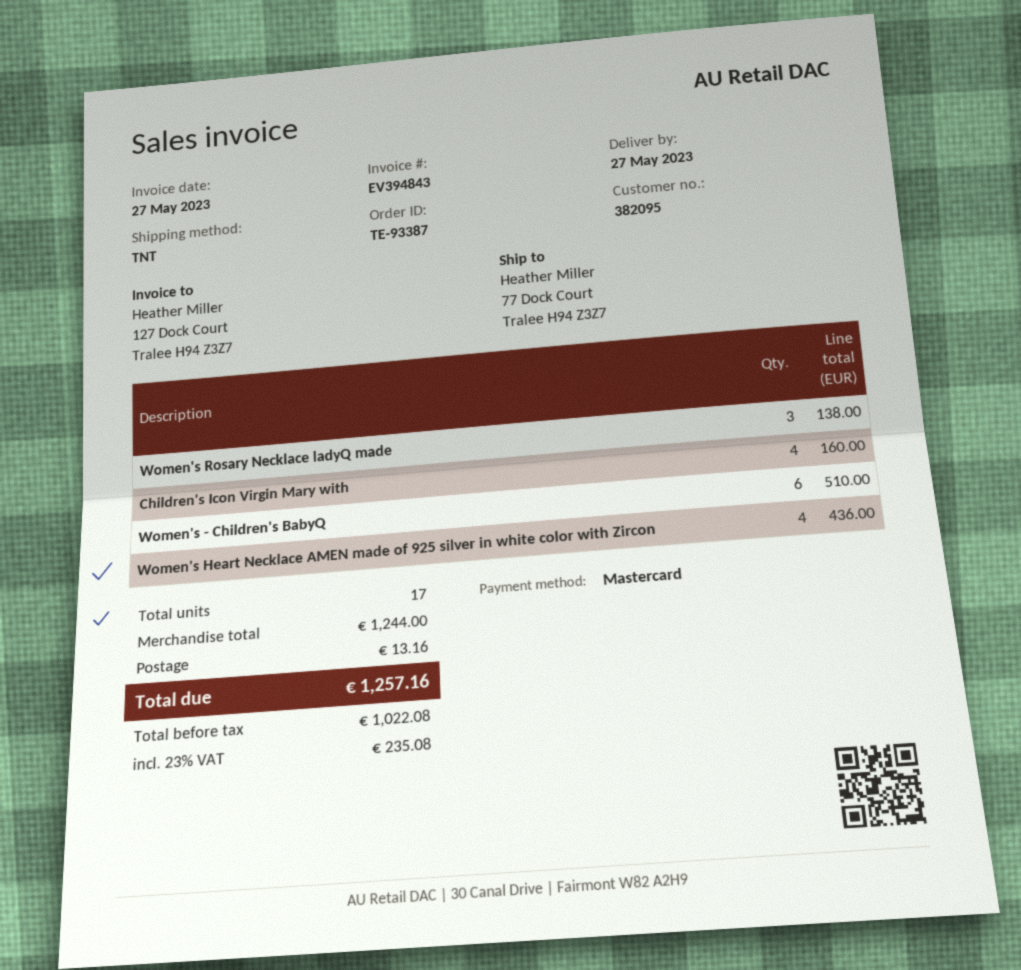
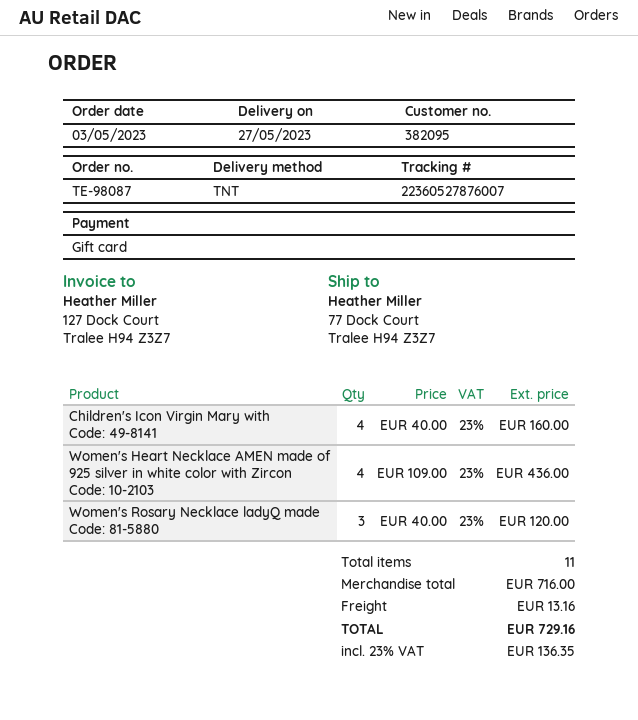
order number: TE-93387 -> TE-98087
payment method: Mastercard -> gift card
Women's Rosary Necklace ladyQ made: 3 for 138.00 -> 3 for 120.00
Women's - Children's BabyQ: 6 for 510.00 -> none
total quantity: 17 -> 11
subtotal: 1244.00 -> 716.00
tax: 23% = 235.08 -> 23% = 136.35
total: 1257.16 -> 729.16

